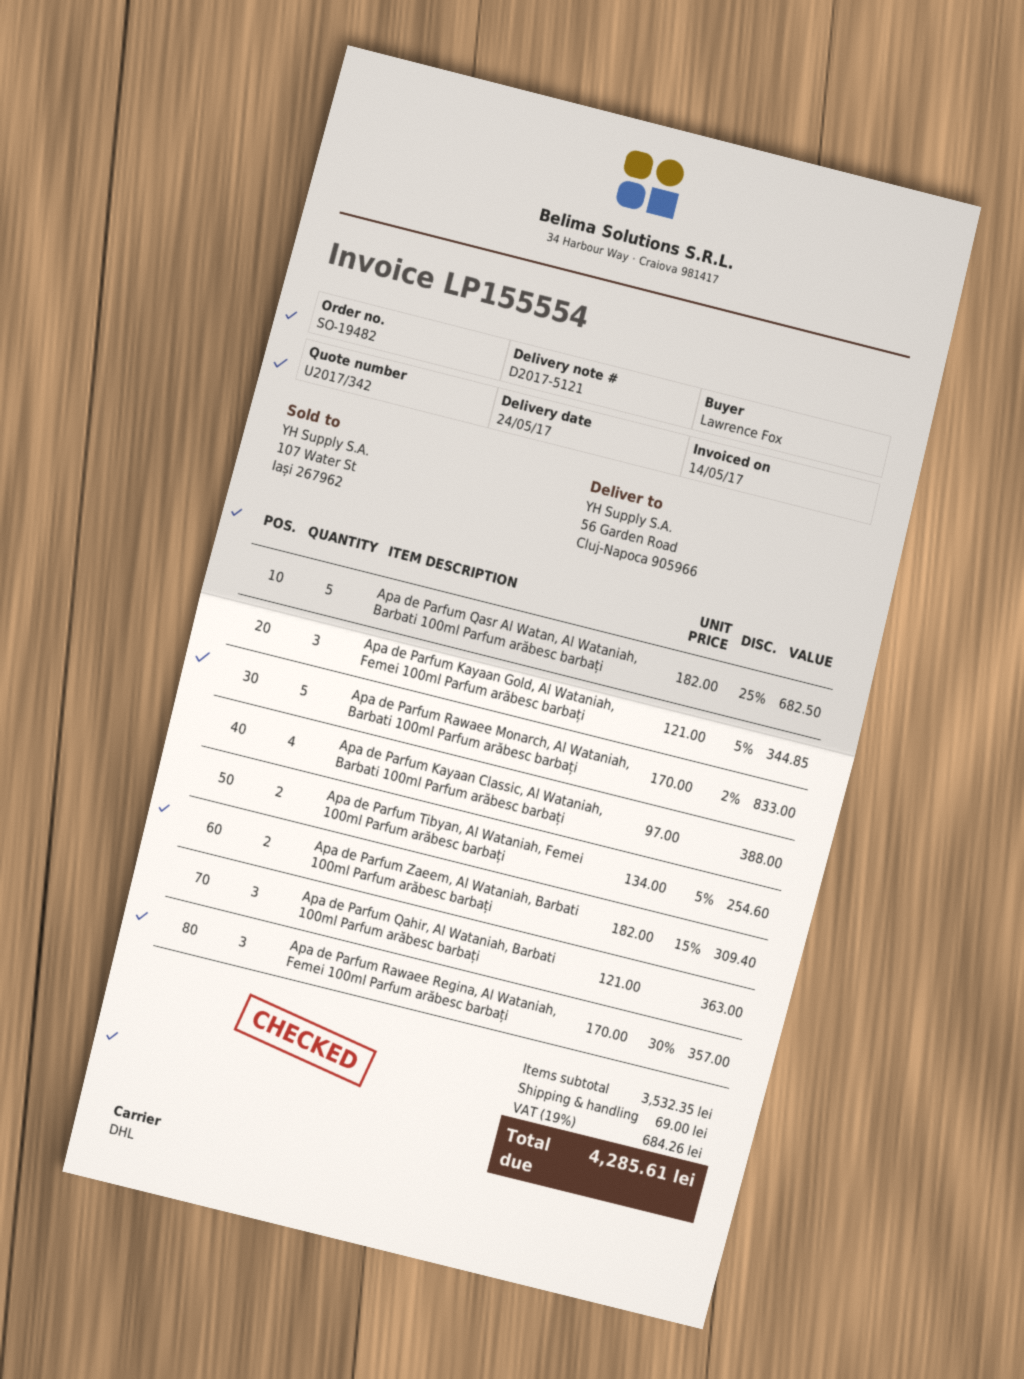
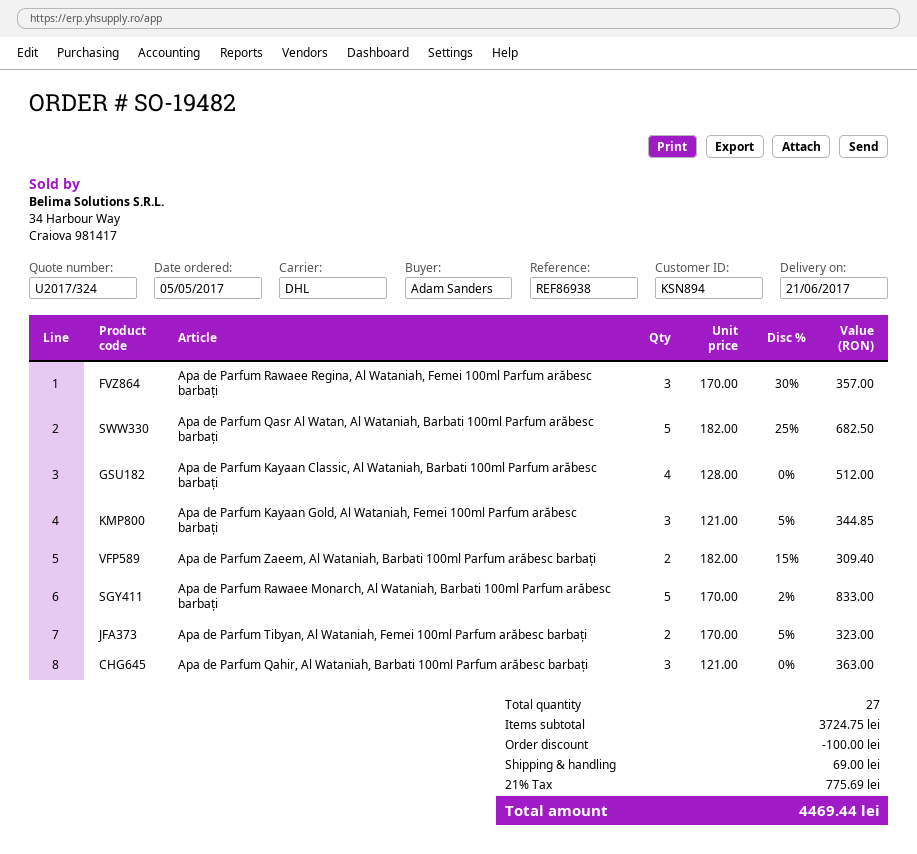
quote number: U2017/342 -> U2017/324
delivery date: 2017-05-24 -> 2017-06-21
ordered by: Lawrence Fox -> Adam Sanders
Apa de Parfum Kayaan Classic, Al Wataniah, Barbati 100ml Parfum arăbesc barbați: 4 x 97.00 = 388.00 -> 4 x 128.00 = 512.00
Apa de Parfum Tibyan, Al Wataniah, Femei 100ml Parfum arăbesc barbați: 2 x 134.00 - 5% = 254.60 -> 2 x 170.00 - 5% = 323.00
subtotal: 3532.35 -> 3724.75
discount: none -> 100.00
tax: 19% = 684.26 -> 21% = 775.69
total: 4285.61 -> 4469.44

